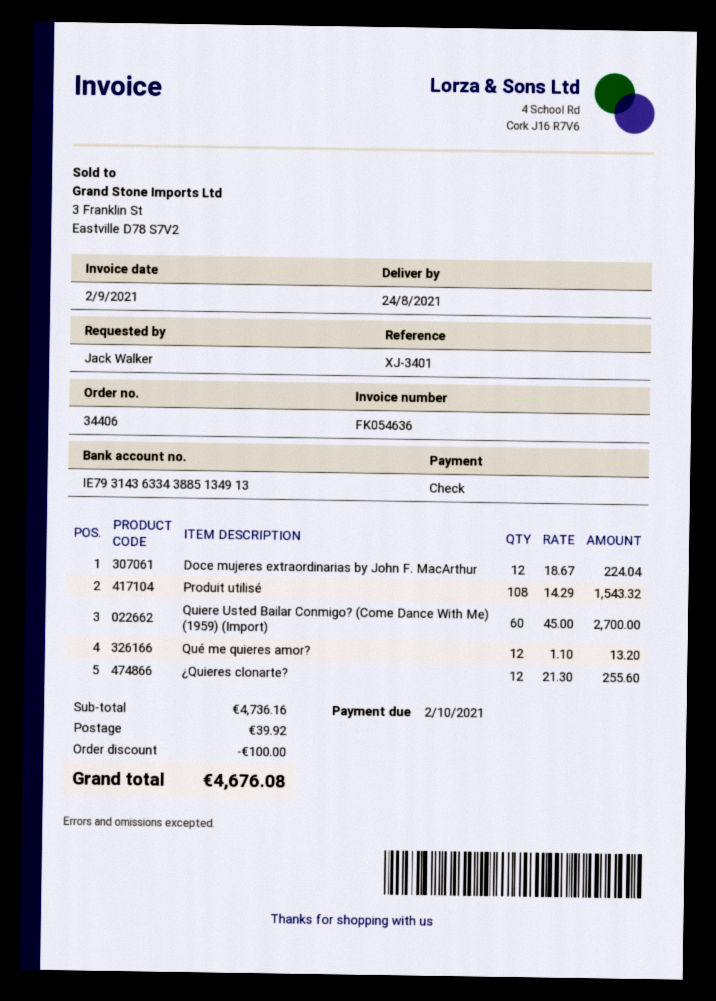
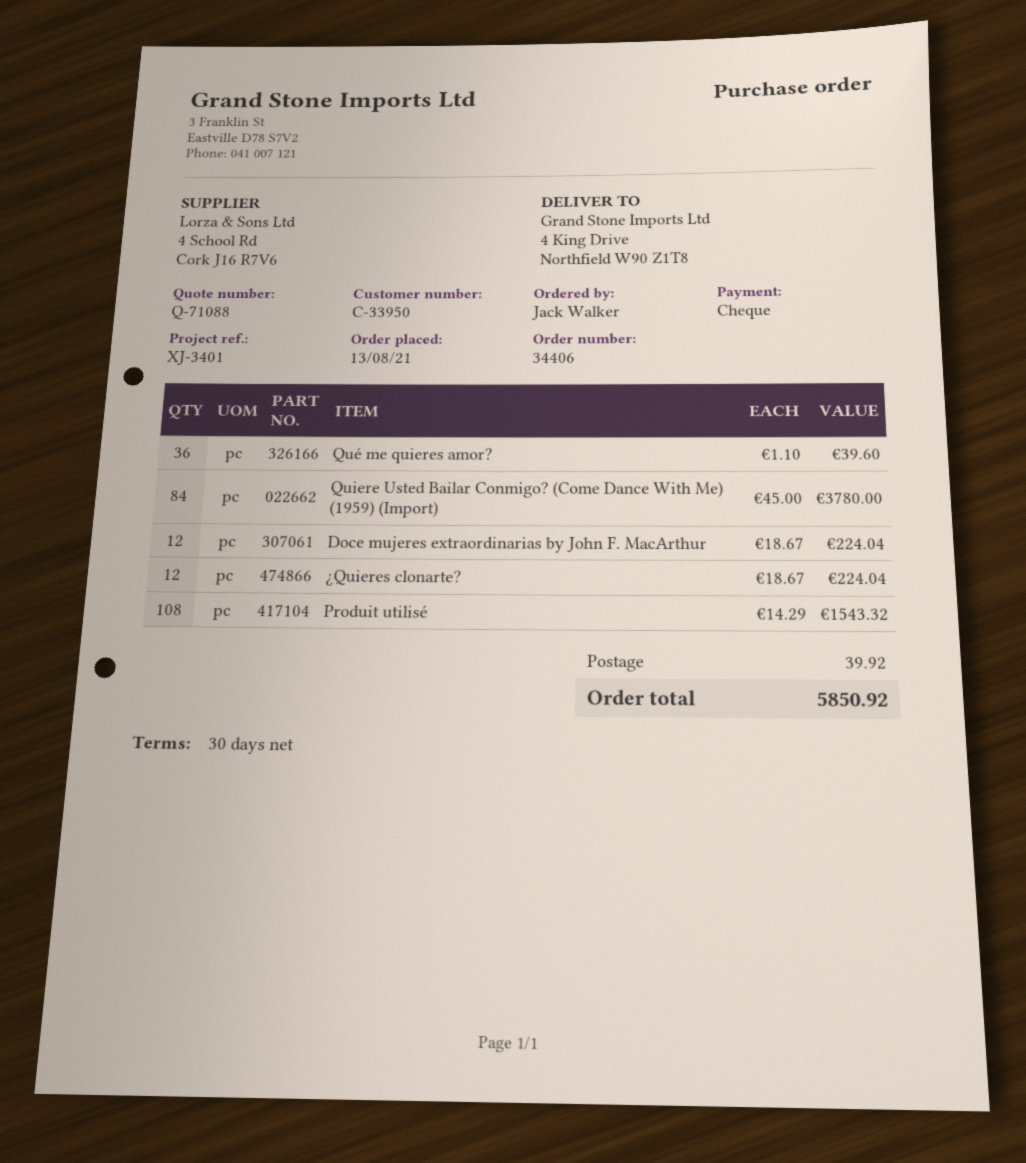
Quiere Usted Bailar Conmigo? (Come Dance With Me) (1959) (Import): 60 x 45.00 = 2700.00 -> 84 x 45.00 = 3780.00
Qué me quieres amor?: 12 x 1.10 = 13.20 -> 36 x 1.10 = 39.60
¿Quieres clonarte?: 12 x 21.30 = 255.60 -> 12 x 18.67 = 224.04
discount: 100.00 -> none
total: 4676.08 -> 5850.92

